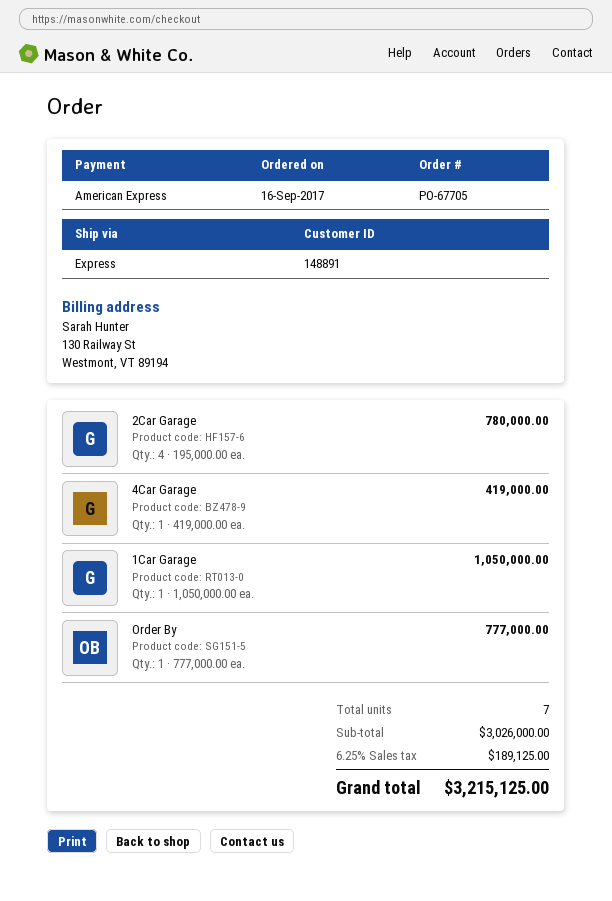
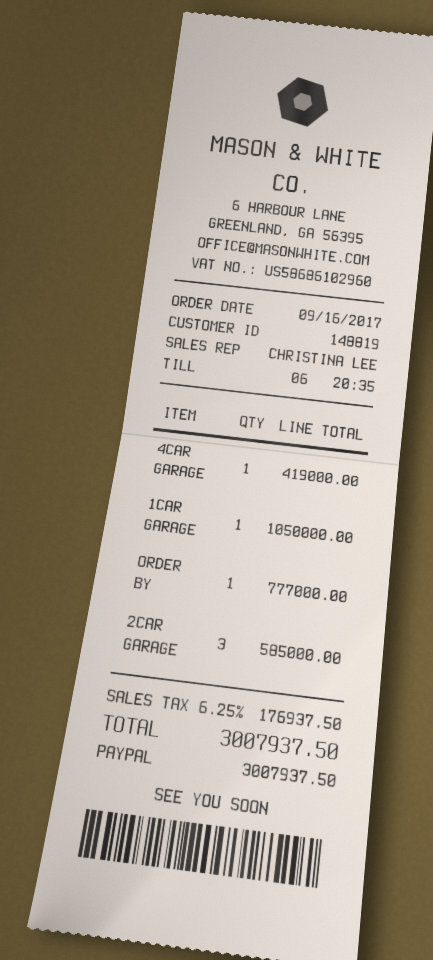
customer number: 148891 -> 148819
payment method: American Express -> PayPal
2Car Garage: 4 for 780000.00 -> 3 for 585000.00
tax: 6.25% = 189125.00 -> 6.25% = 176937.50
total: 3215125.00 -> 3007937.50

